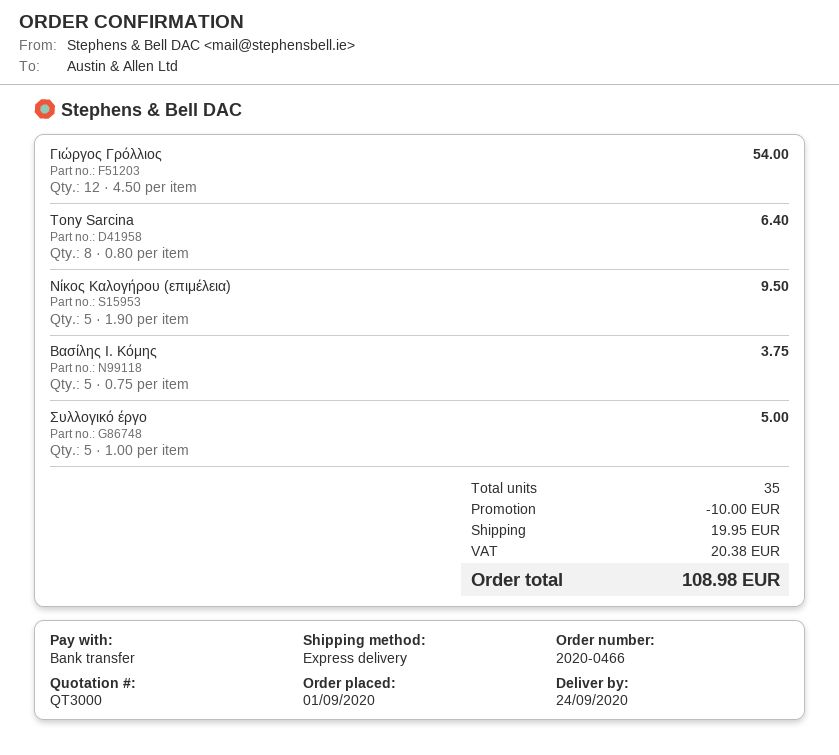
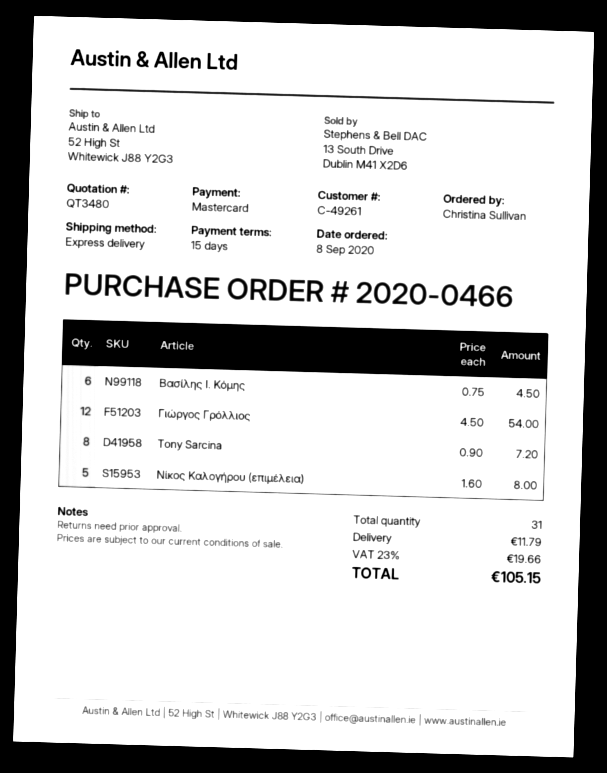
quote number: QT3000 -> QT3480
order date: 2020-09-01 -> 2020-09-08
payment method: bank transfer -> Mastercard
Tony Sarcina: 8 x 0.80 = 6.40 -> 8 x 0.90 = 7.20
Νίκος Καλογήρου (επιμέλεια): 5 x 1.90 = 9.50 -> 5 x 1.60 = 8.00
Βασίλης Ι. Κόμης: 5 x 0.75 = 3.75 -> 6 x 0.75 = 4.50
Συλλογικό έργο: 5 x 1.00 = 5.00 -> none
total quantity: 35 -> 31
discount: 10.00 -> none
shipping: 19.95 -> 11.79
tax: 20.38 -> 19.66
total: 108.98 -> 105.15

